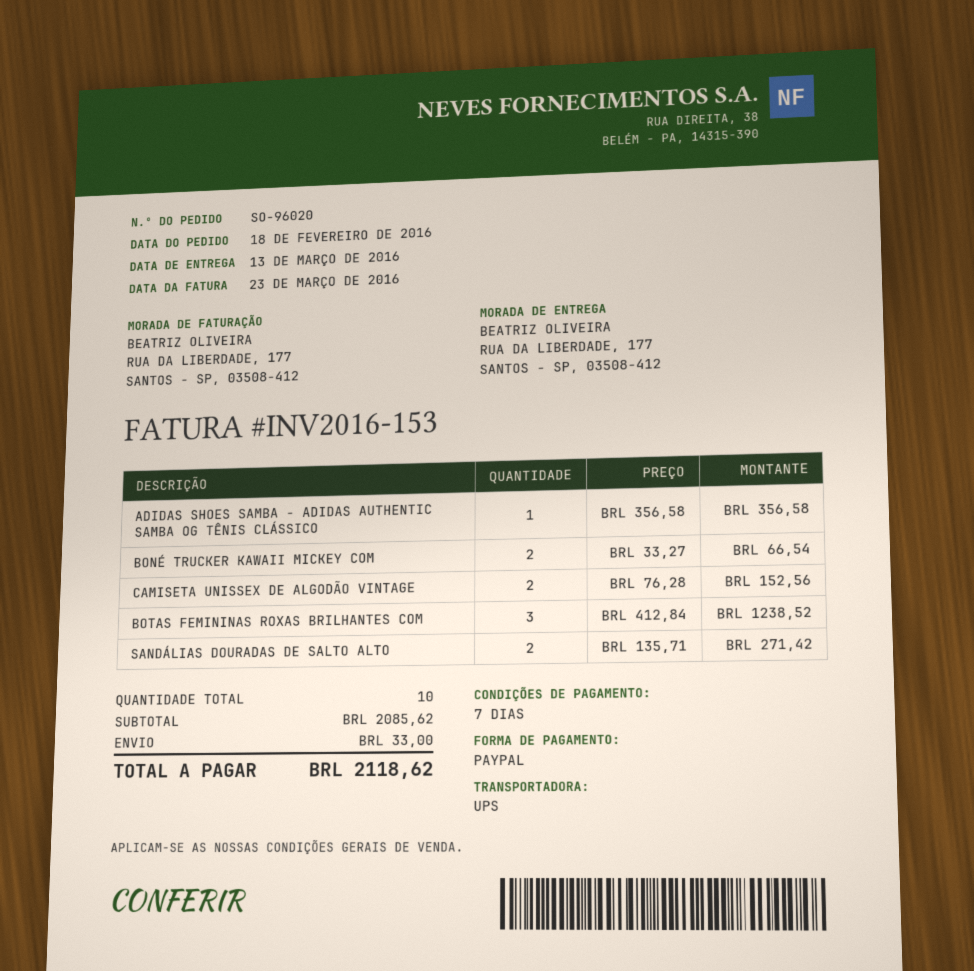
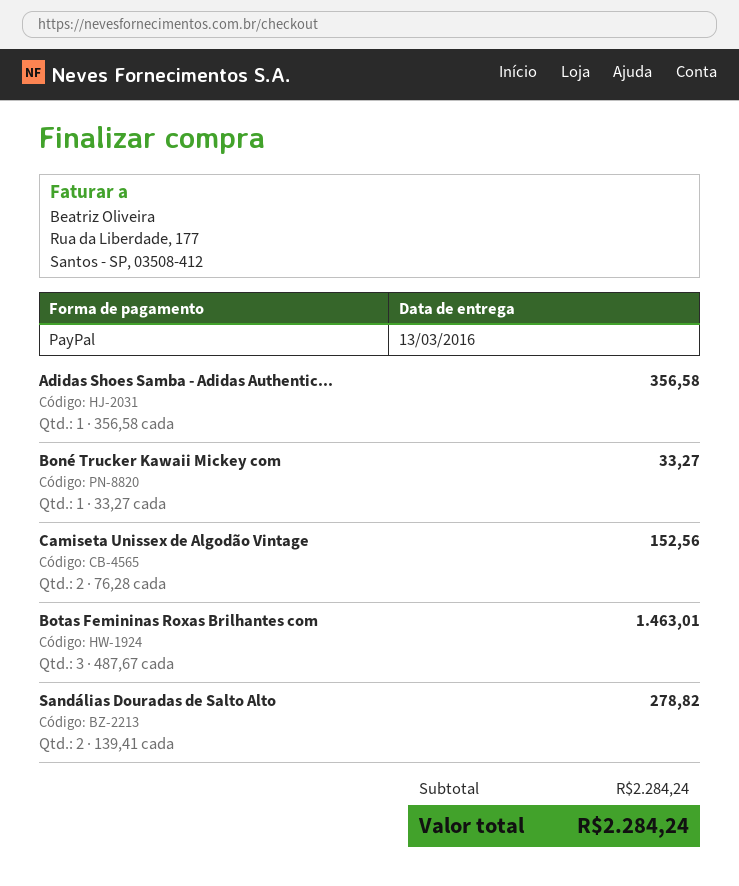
BONÉ TRUCKER KAWAII MICKEY COM: 2 x 33.27 = 66.54 -> 1 x 33.27 = 33.27
BOTAS FEMININAS ROXAS BRILHANTES COM: 3 x 412.84 = 1238.52 -> 3 x 487.67 = 1463.01
SANDÁLIAS DOURADAS DE SALTO ALTO: 2 x 135.71 = 271.42 -> 2 x 139.41 = 278.82
subtotal: 2085.62 -> 2284.24
shipping: 33.00 -> none
total: 2118.62 -> 2284.24

